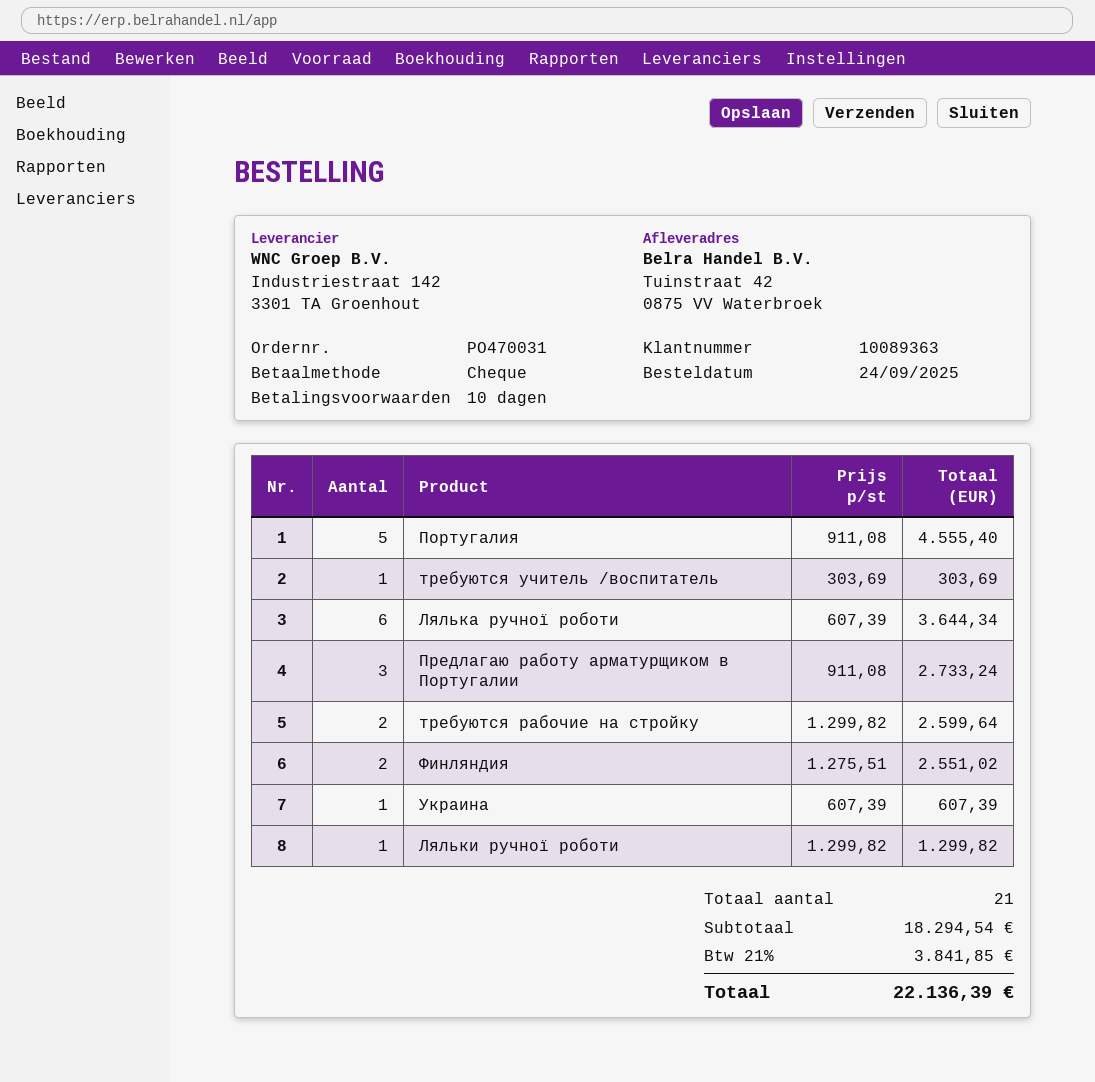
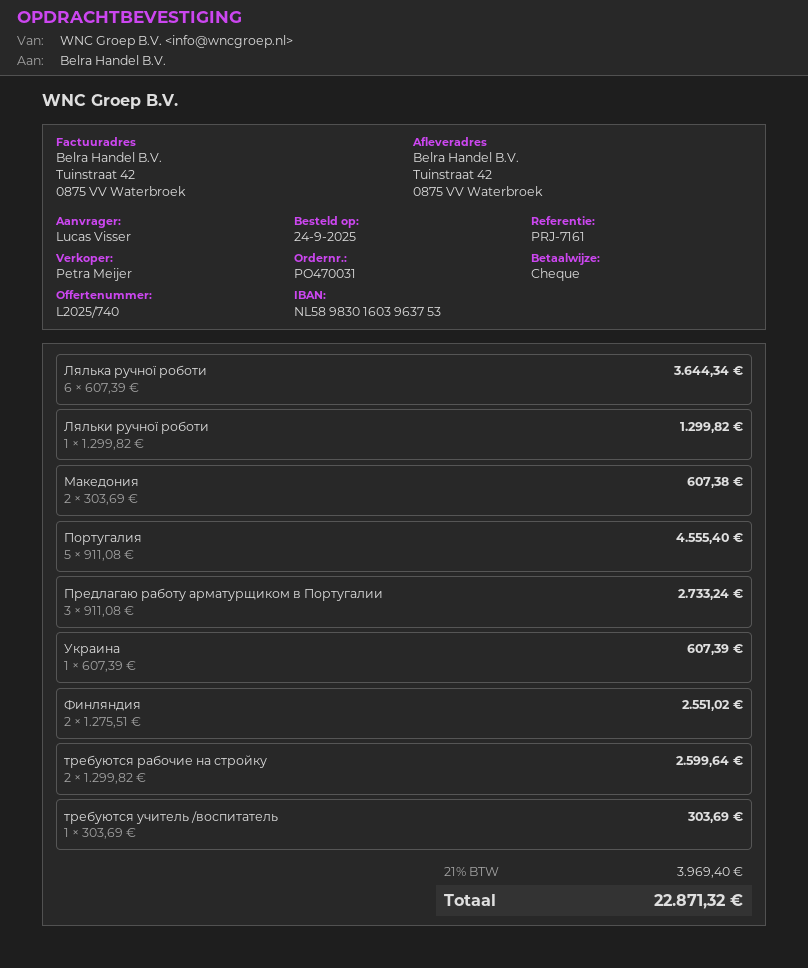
Македония: none -> 2 x 303.69 = 607.38
tax: 21% = 3841.85 -> 21% = 3969.40
total: 22136.39 -> 22871.32

